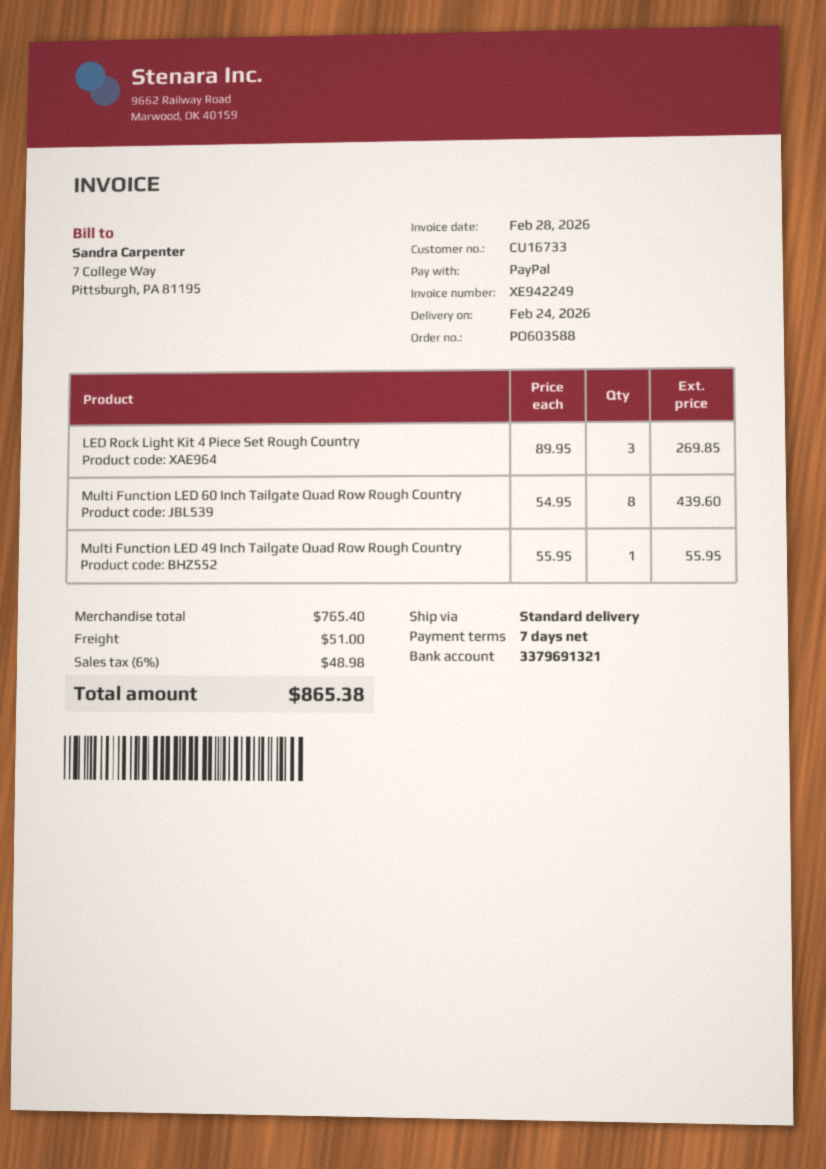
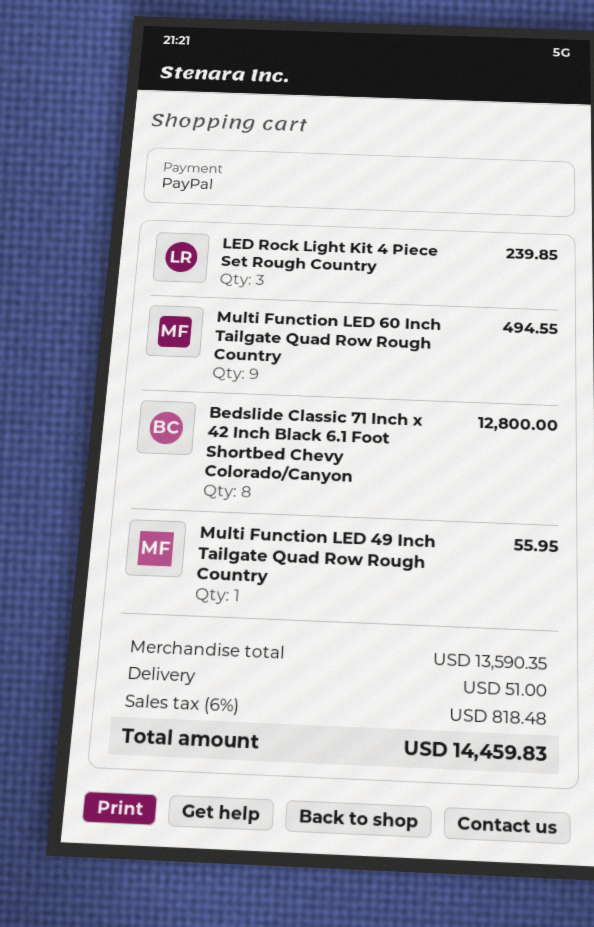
LED Rock Light Kit 4 Piece Set Rough Country: 3 for 269.85 -> 3 for 239.85
Multi Function LED 60 Inch Tailgate Quad Row Rough Country: 8 for 439.60 -> 9 for 494.55
Bedslide Classic 71 Inch x 42 Inch Black 6.1 Foot Shortbed Chevy Colorado/Canyon: none -> 8 for 12800.00
subtotal: 765.40 -> 13590.35
tax: 6% = 48.98 -> 6% = 818.48
total: 865.38 -> 14459.83

